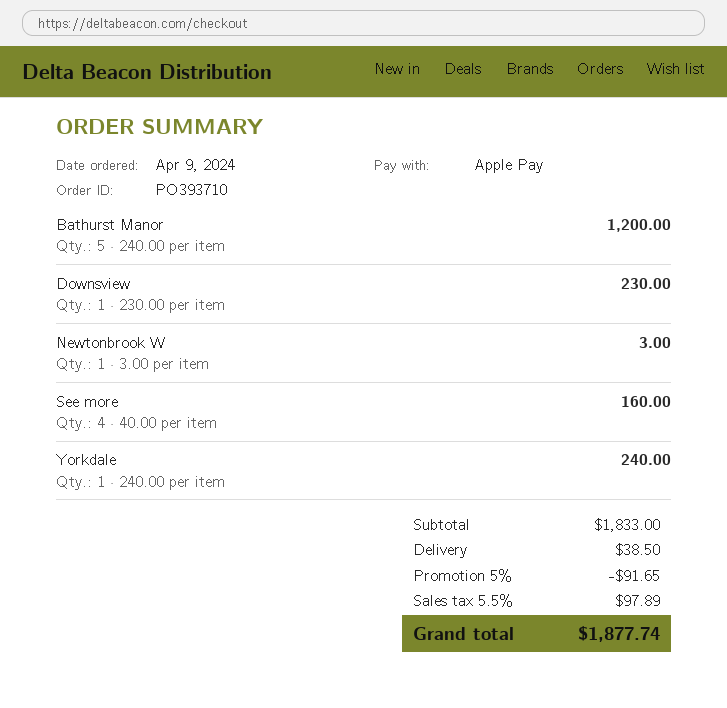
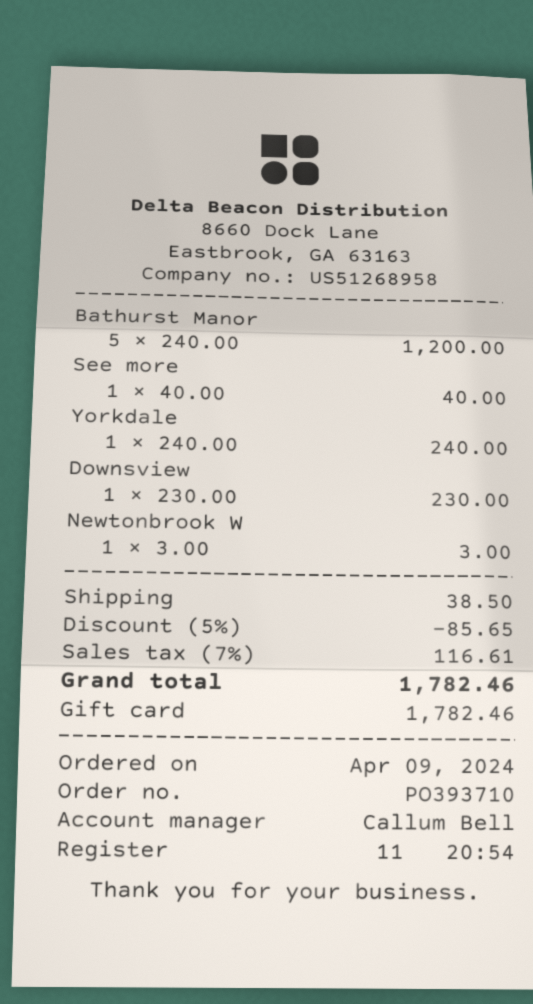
payment method: Apple Pay -> gift card
See more: 4 x 40.00 = 160.00 -> 1 x 40.00 = 40.00
discount: 5% = 91.65 -> 5% = 85.65
tax: 5.5% = 97.89 -> 7% = 116.61
total: 1877.74 -> 1782.46

